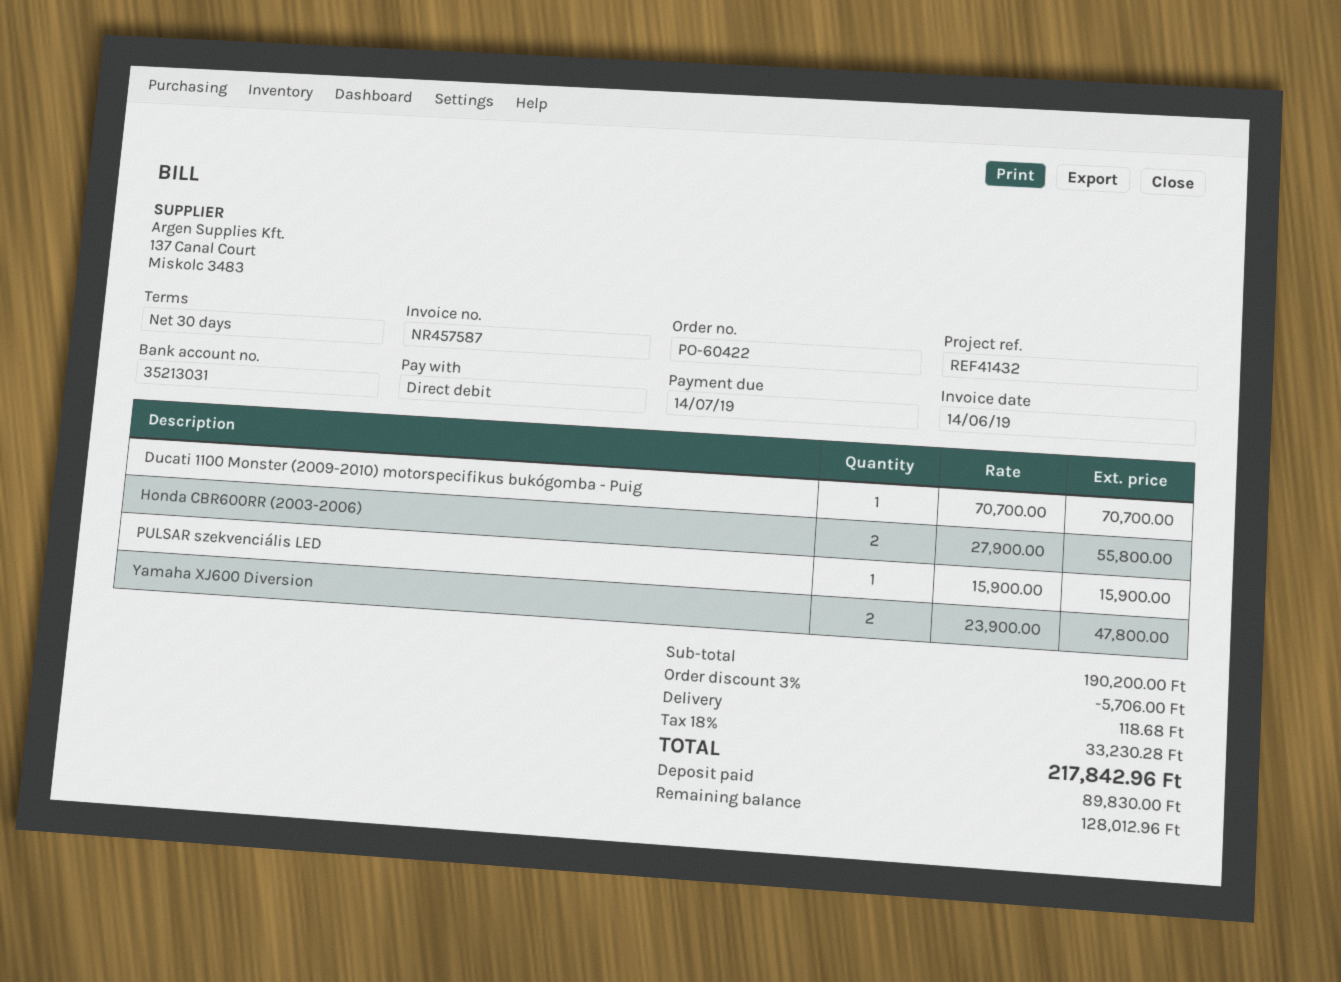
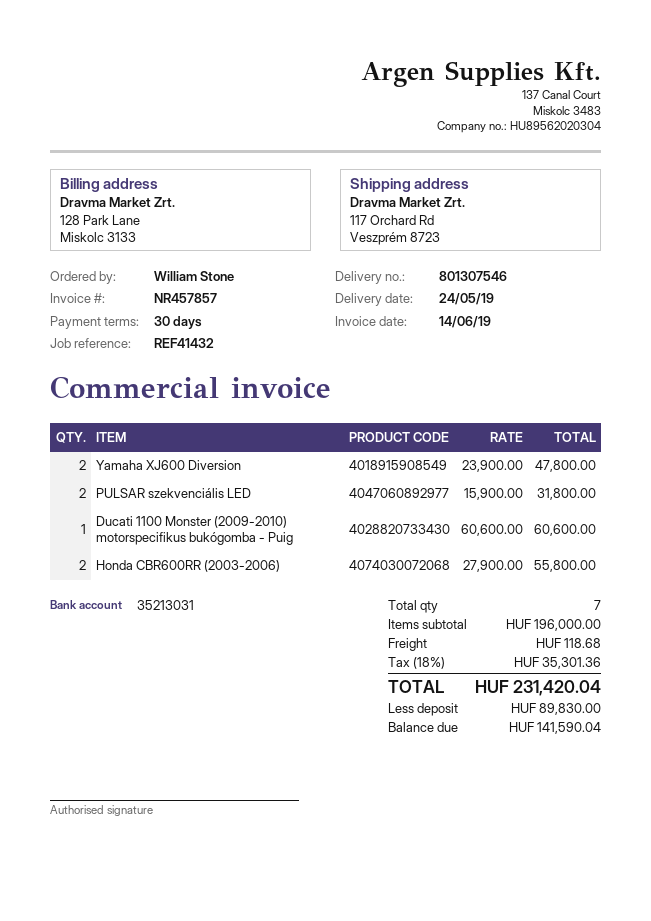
invoice number: NR457587 -> NR457857
Ducati 1100 Monster (2009-2010) motorspecifikus bukógomba - Puig: 1 x 70700.00 = 70700.00 -> 1 x 60600.00 = 60600.00
PULSAR szekvenciális LED: 1 x 15900.00 = 15900.00 -> 2 x 15900.00 = 31800.00
subtotal: 190200.00 -> 196000.00
discount: 3% = 5706.00 -> none
tax: 18% = 33230.28 -> 18% = 35301.36
total: 217842.96 -> 231420.04
balance: 128012.96 -> 141590.04

